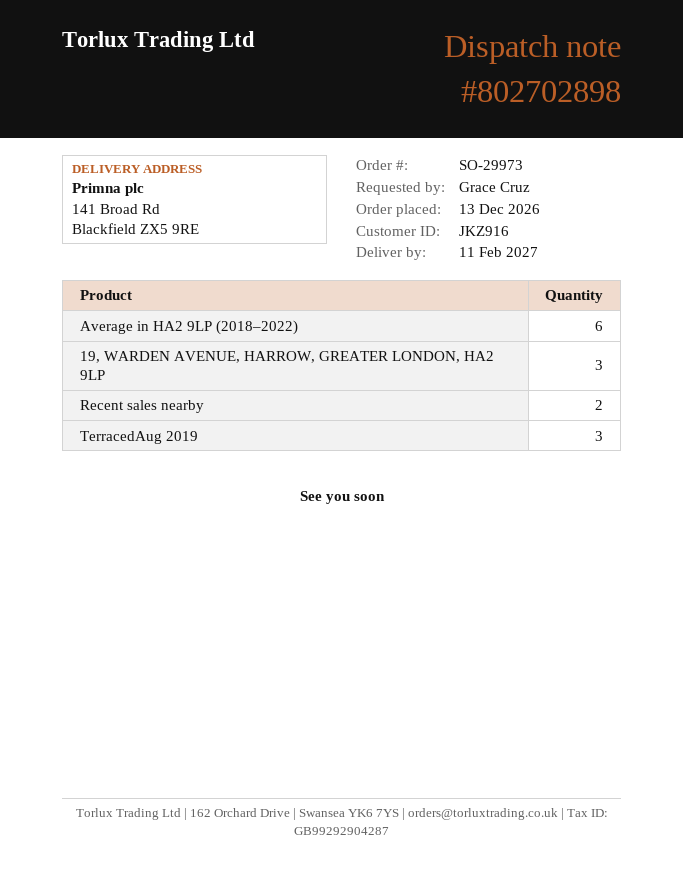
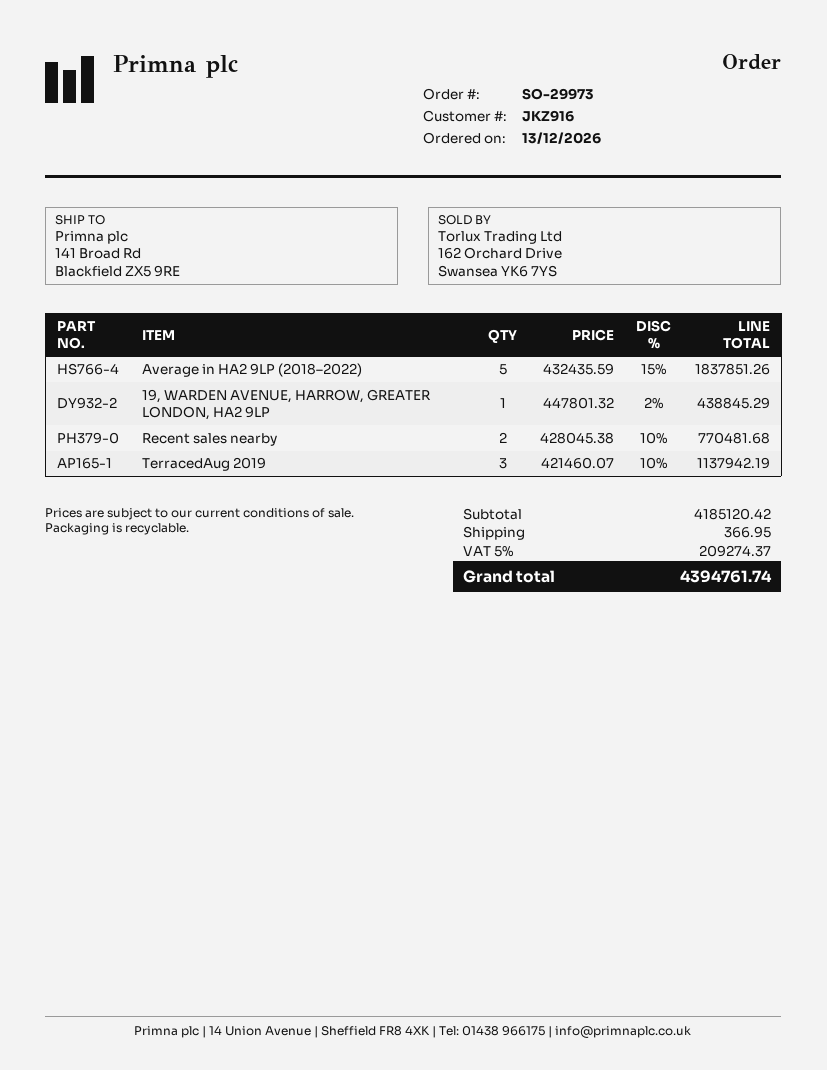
Average in HA2 9LP (2018–2022): 6 -> 5
19, WARDEN AVENUE, HARROW, GREATER LONDON, HA2 9LP: 3 -> 1

